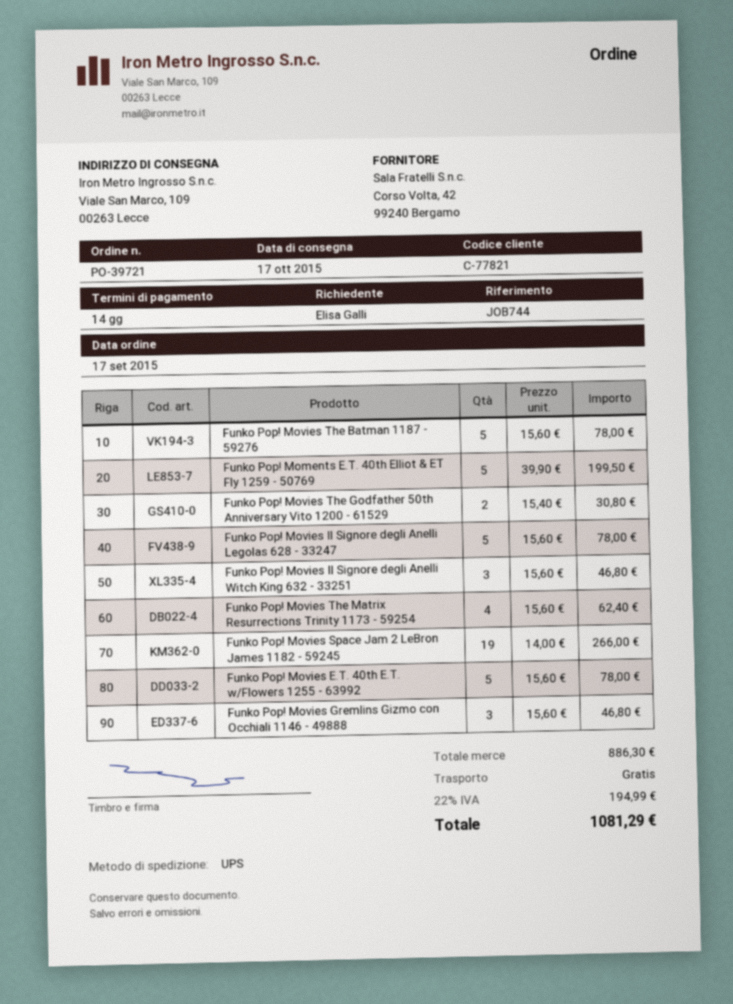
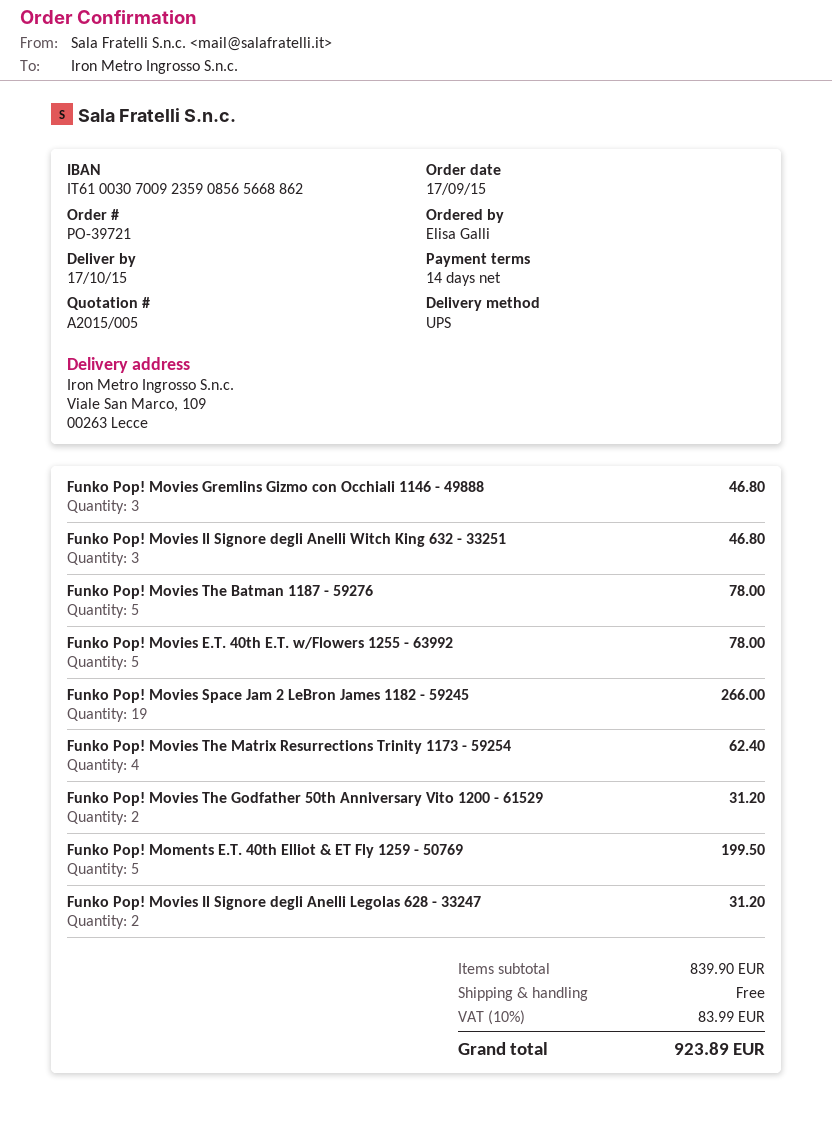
Funko Pop! Movies The Godfather 50th Anniversary Vito 1200 - 61529: 2 for 30.80 -> 2 for 31.20
Funko Pop! Movies Il Signore degli Anelli Legolas 628 - 33247: 5 for 78.00 -> 2 for 31.20
subtotal: 886.30 -> 839.90
tax: 22% = 194.99 -> 10% = 83.99
total: 1081.29 -> 923.89

